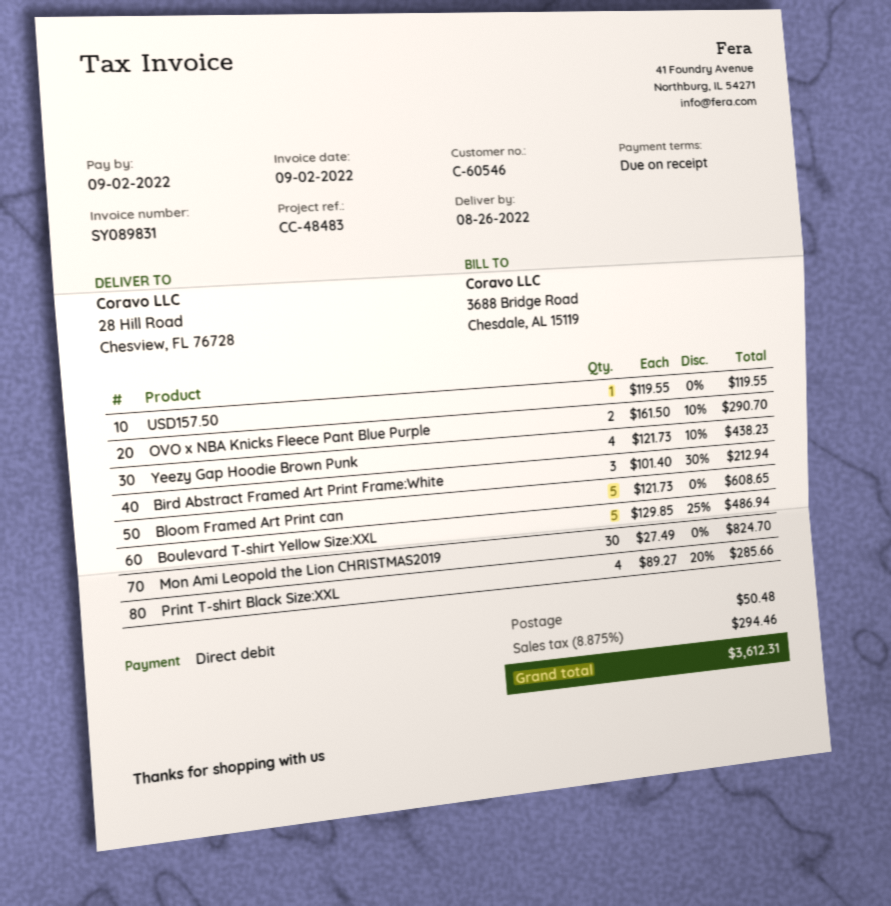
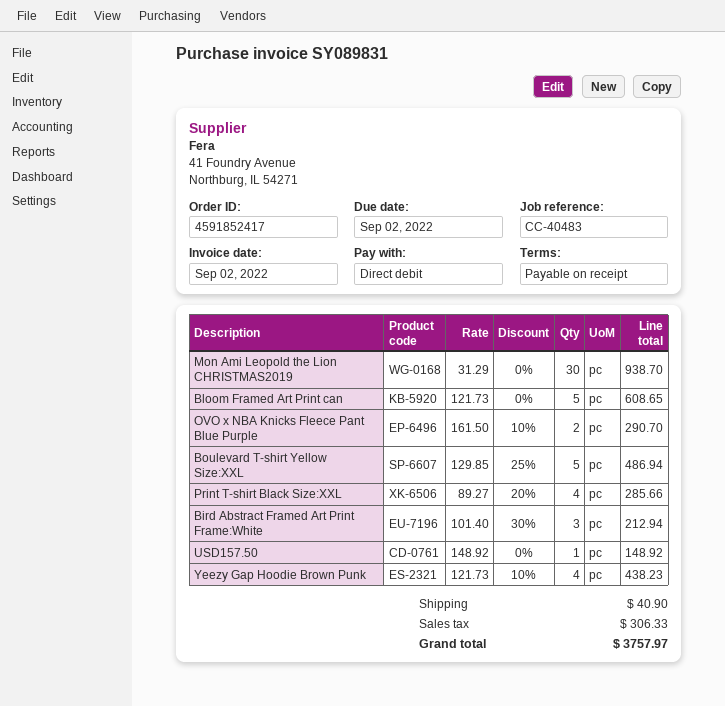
reference: CC-48483 -> CC-40483
USD157.50: 1 x 119.55 = 119.55 -> 1 x 148.92 = 148.92
Mon Ami Leopold the Lion CHRISTMAS2019: 30 x 27.49 = 824.70 -> 30 x 31.29 = 938.70
shipping: 50.48 -> 40.90
tax: 294.46 -> 306.33
total: 3612.31 -> 3757.97

